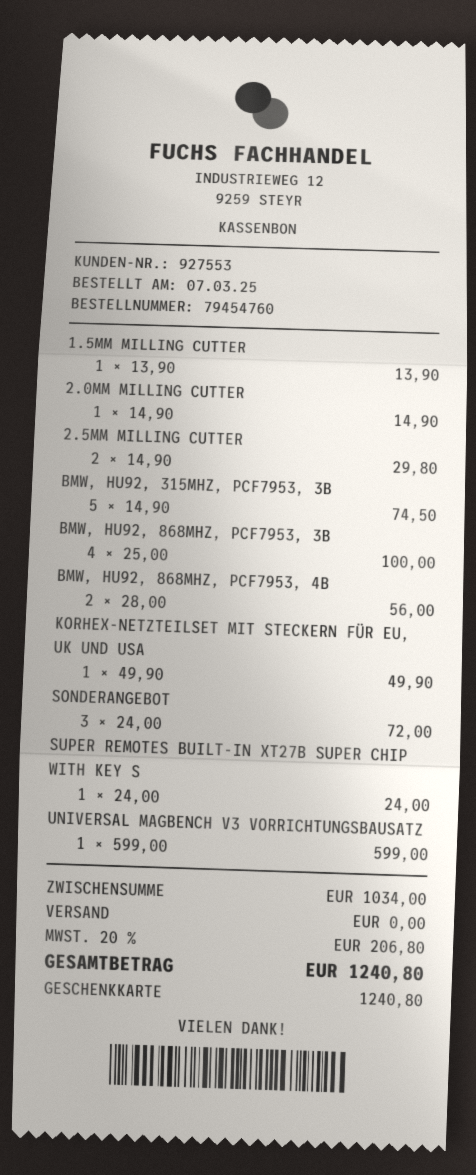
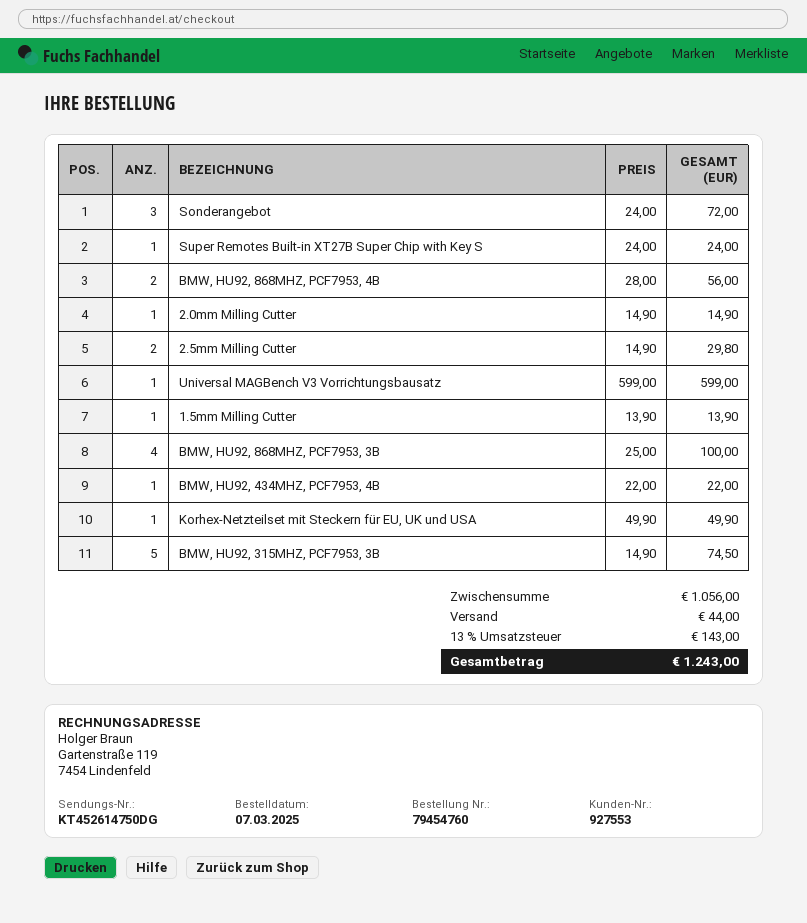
BMW, HU92, 434MHZ, PCF7953, 4B: none -> 1 x 22.00 = 22.00
subtotal: 1034.00 -> 1056.00
shipping: 0.00 -> 44.00
tax: 20% = 206.80 -> 13% = 143.00
total: 1240.80 -> 1243.00

